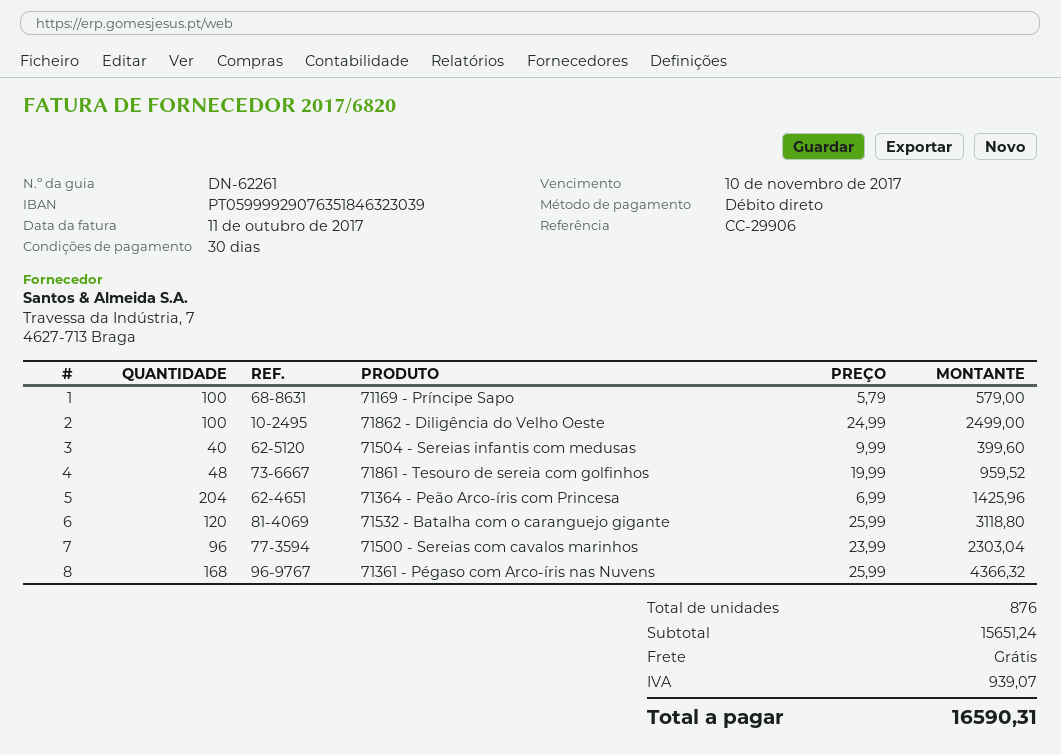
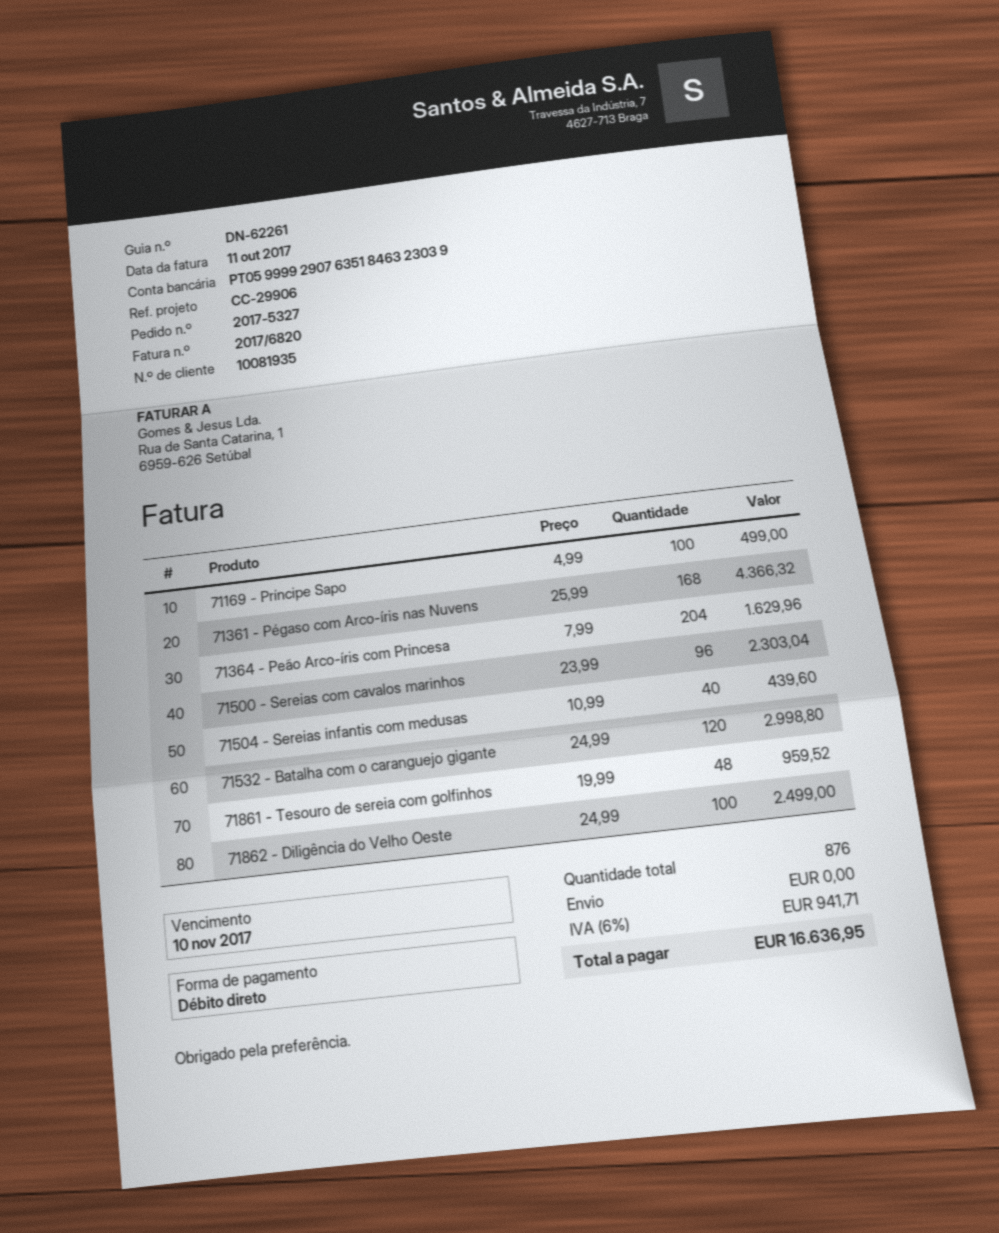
71169 - Príncipe Sapo: 100 x 5.79 = 579.00 -> 100 x 4.99 = 499.00
71504 - Sereias infantis com medusas: 40 x 9.99 = 399.60 -> 40 x 10.99 = 439.60
71364 - Peão Arco-íris com Princesa: 204 x 6.99 = 1425.96 -> 204 x 7.99 = 1629.96
71532 - Batalha com o caranguejo gigante: 120 x 25.99 = 3118.80 -> 120 x 24.99 = 2998.80
tax: 939.07 -> 941.71
total: 16590.31 -> 16636.95

